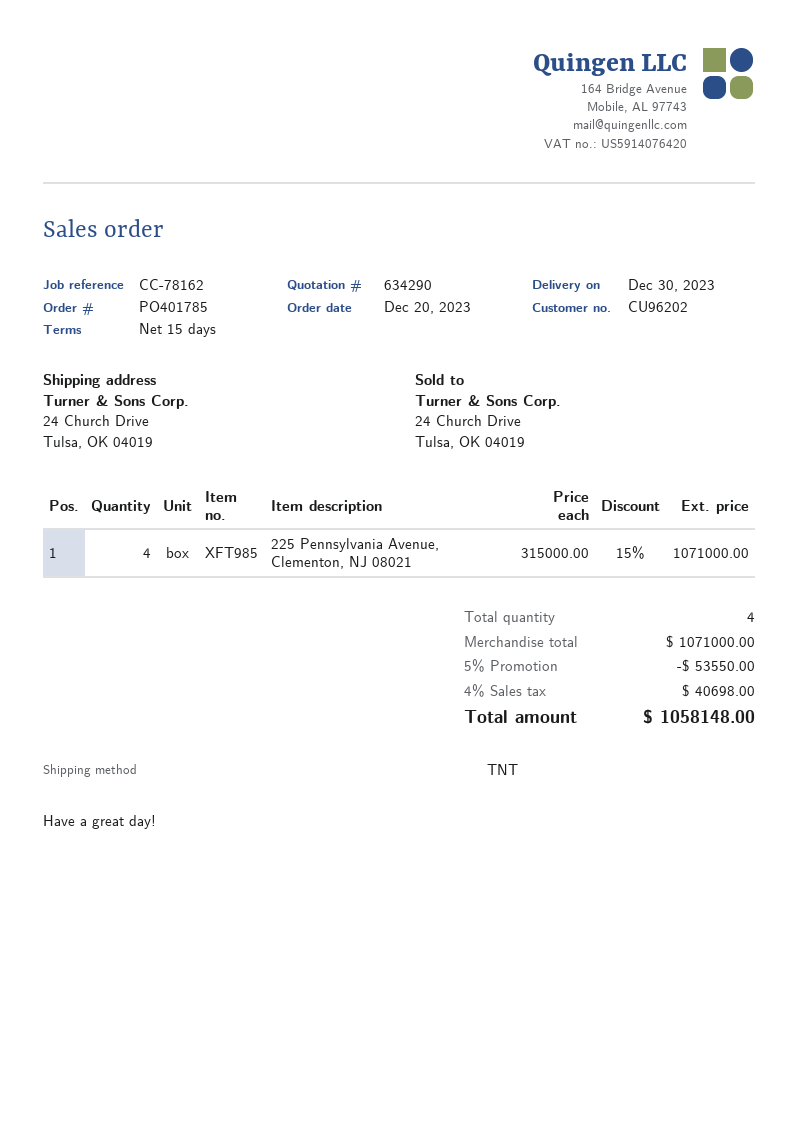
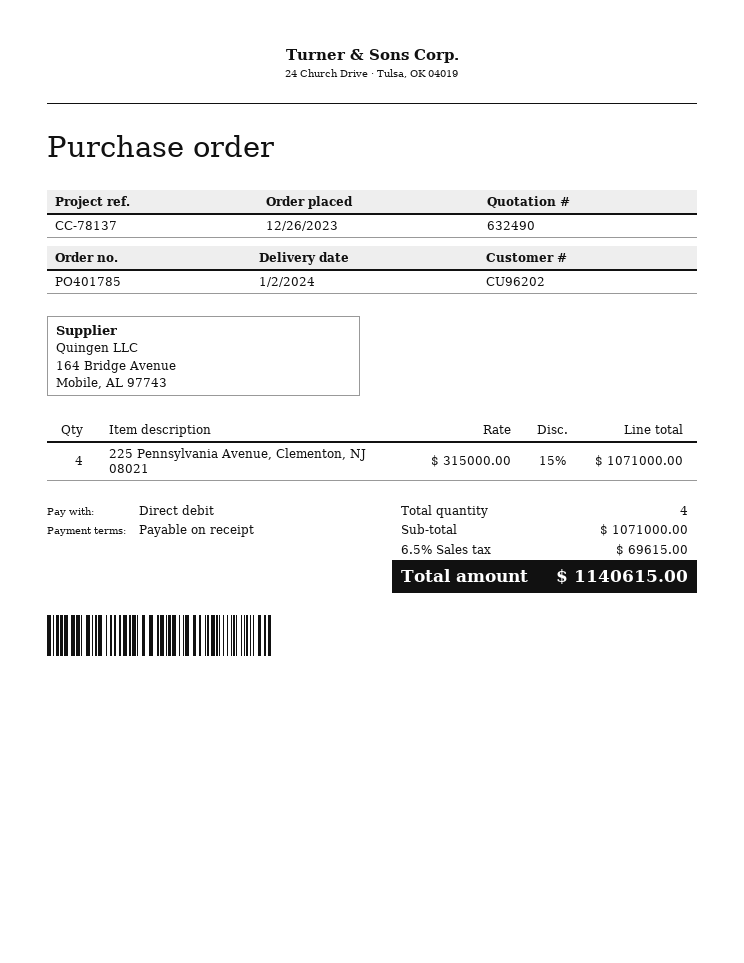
quote number: 634290 -> 632490
order date: 2023-12-20 -> 2023-12-26
delivery date: 2023-12-30 -> 2024-01-02
payment terms: 15 days -> on receipt
reference: CC-78162 -> CC-78137
discount: 5% = 53550.00 -> none
tax: 4% = 40698.00 -> 6.5% = 69615.00
total: 1058148.00 -> 1140615.00

